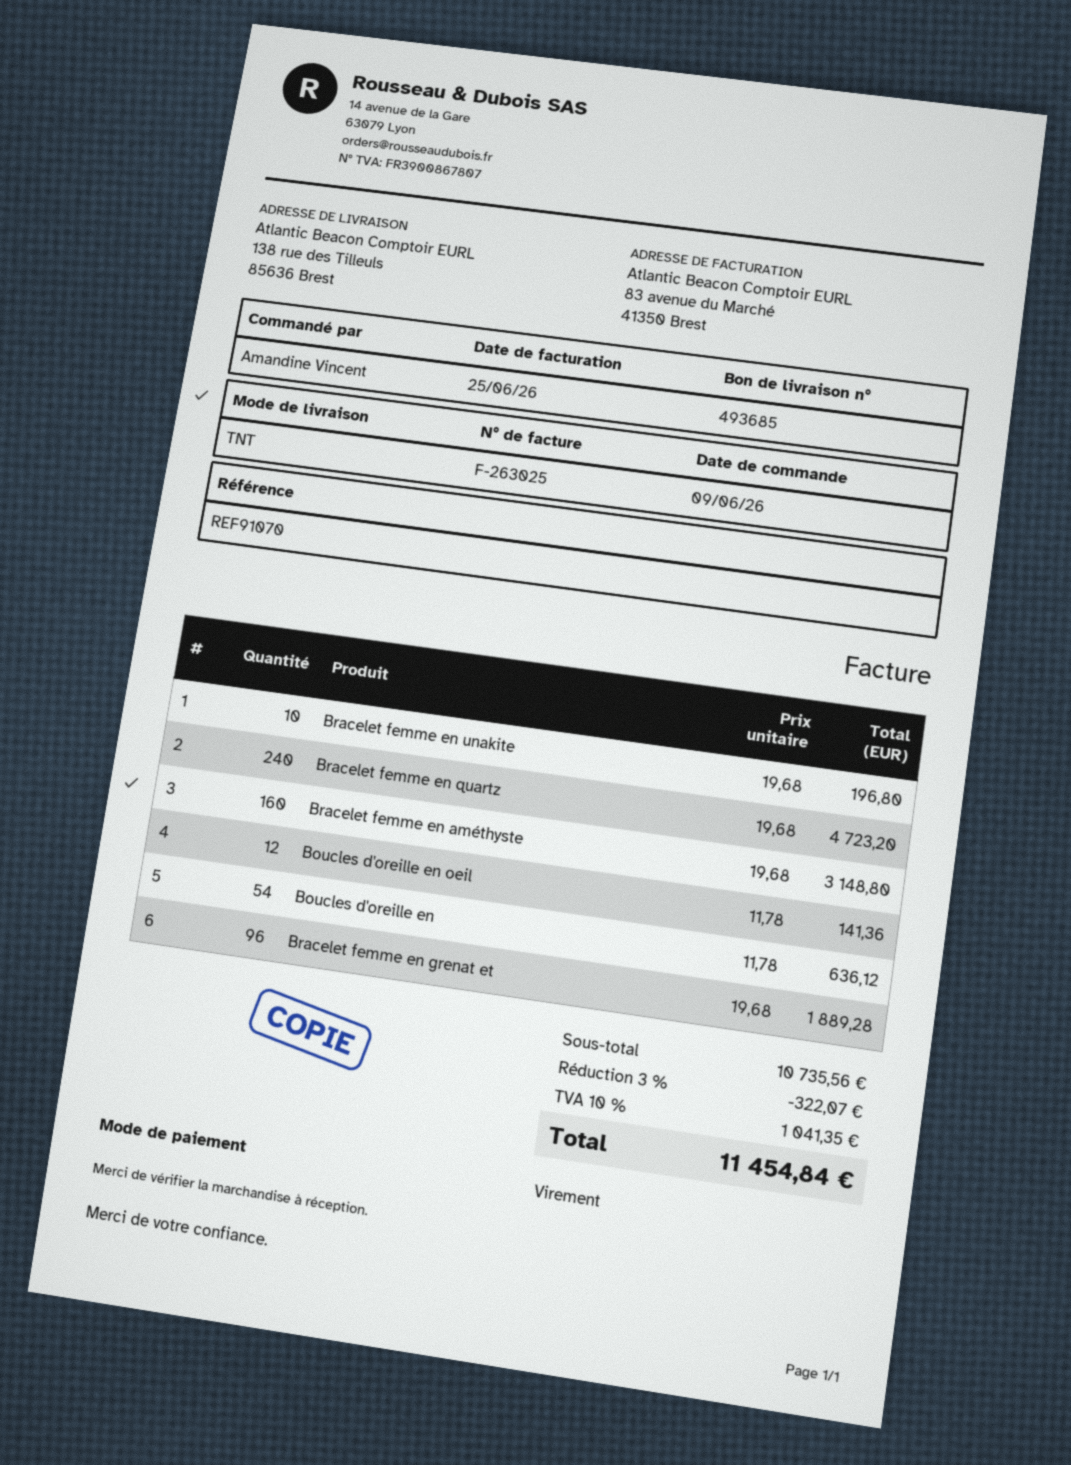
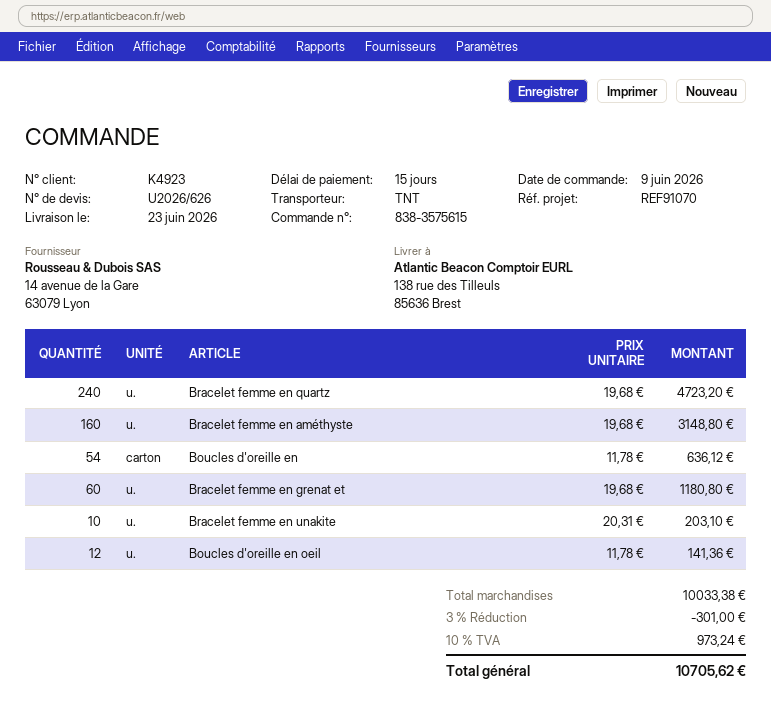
Bracelet femme en unakite: 10 x 19.68 = 196.80 -> 10 x 20.31 = 203.10
Bracelet femme en grenat et: 96 x 19.68 = 1889.28 -> 60 x 19.68 = 1180.80
subtotal: 10735.56 -> 10033.38
discount: 3% = 322.07 -> 3% = 301.00
tax: 10% = 1041.35 -> 10% = 973.24
total: 11454.84 -> 10705.62

